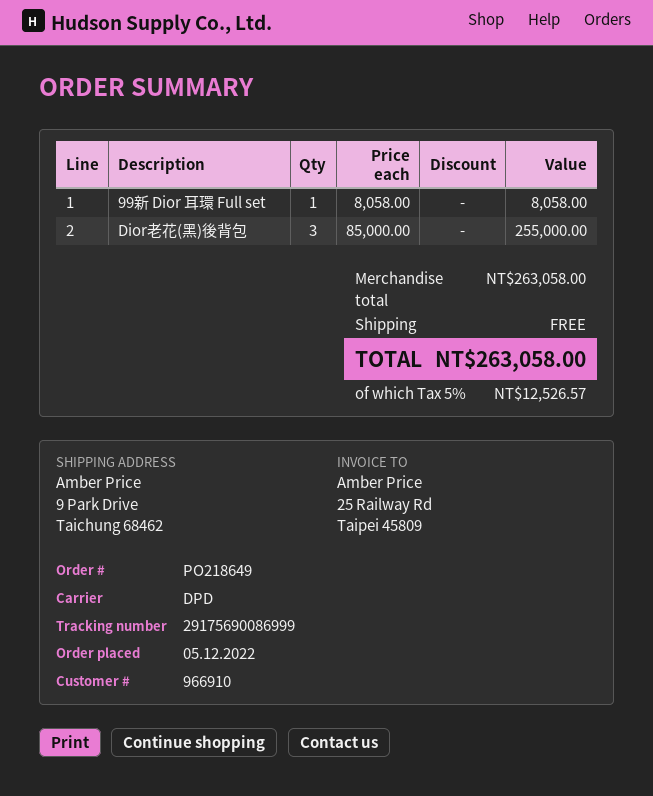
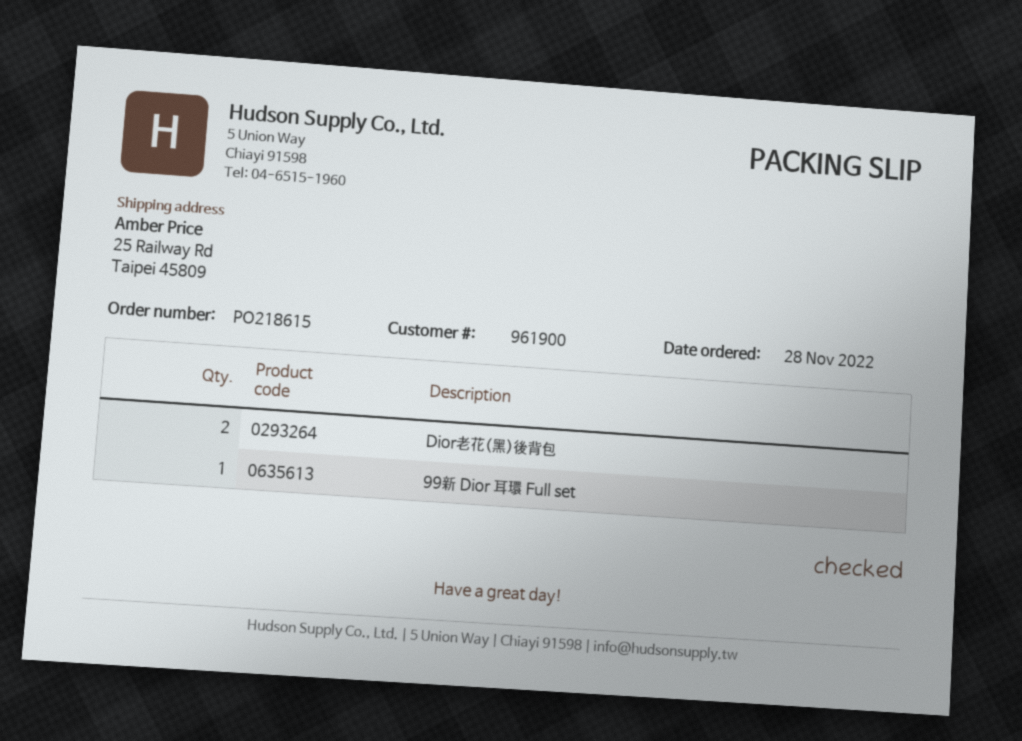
order number: PO218649 -> PO218615
order date: 2022-12-05 -> 2022-11-28
customer number: 966910 -> 961900
ship to: 9 Park Drive, Taichung 68462 -> 25 Railway Rd, Taipei 45809
Dior老花(黑)後背包: 3 -> 2

